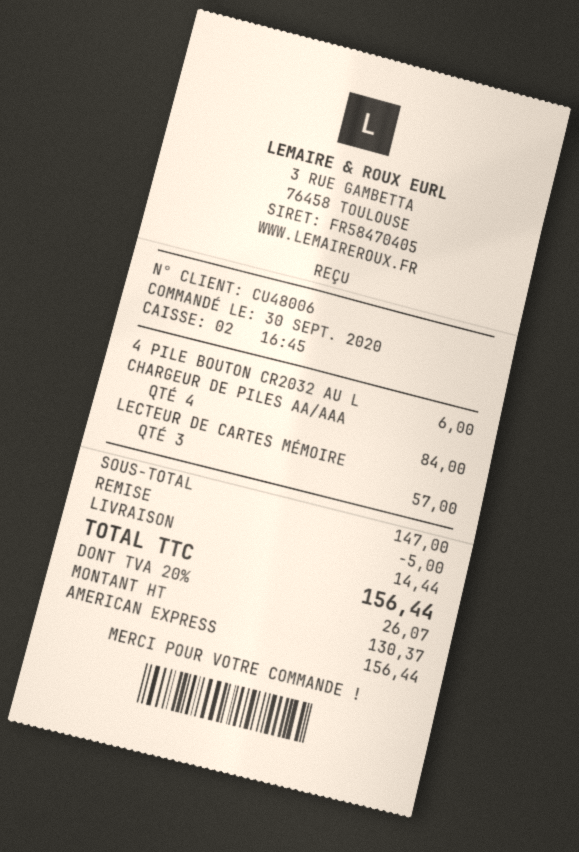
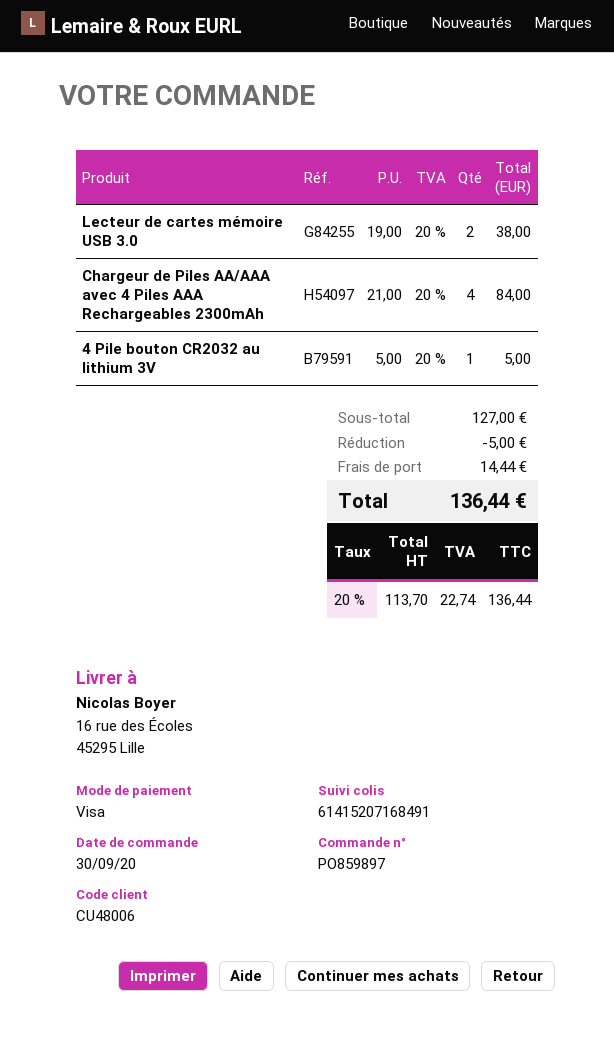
payment method: American Express -> Visa
4 PILE BOUTON CR2032 AU L: 1 for 6.00 -> 1 for 5.00
LECTEUR DE CARTES MÉMOIRE: 3 for 57.00 -> 2 for 38.00
subtotal: 147.00 -> 127.00
net: 130.37 -> 113.70
tax: 20% = 26.07 -> 20% = 22.74
total: 156.44 -> 136.44

